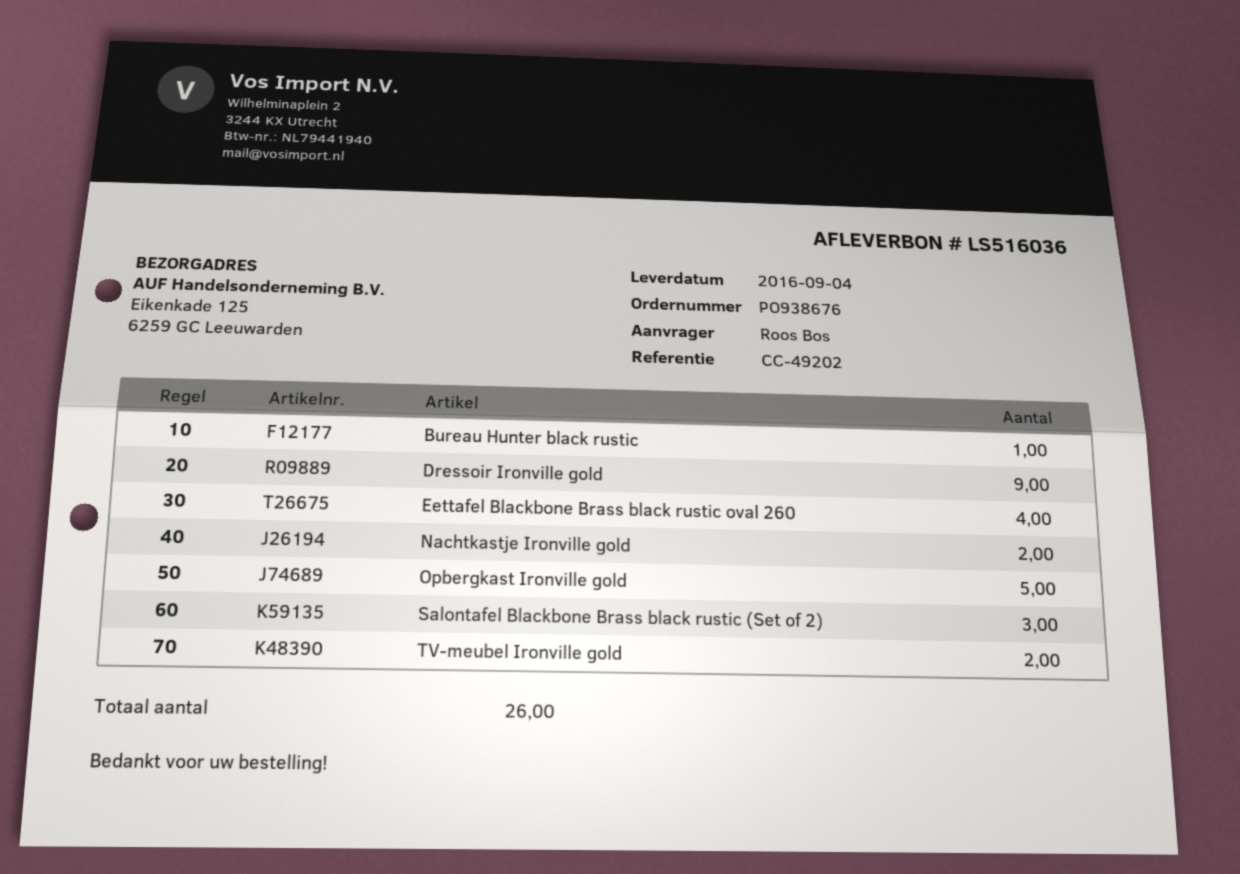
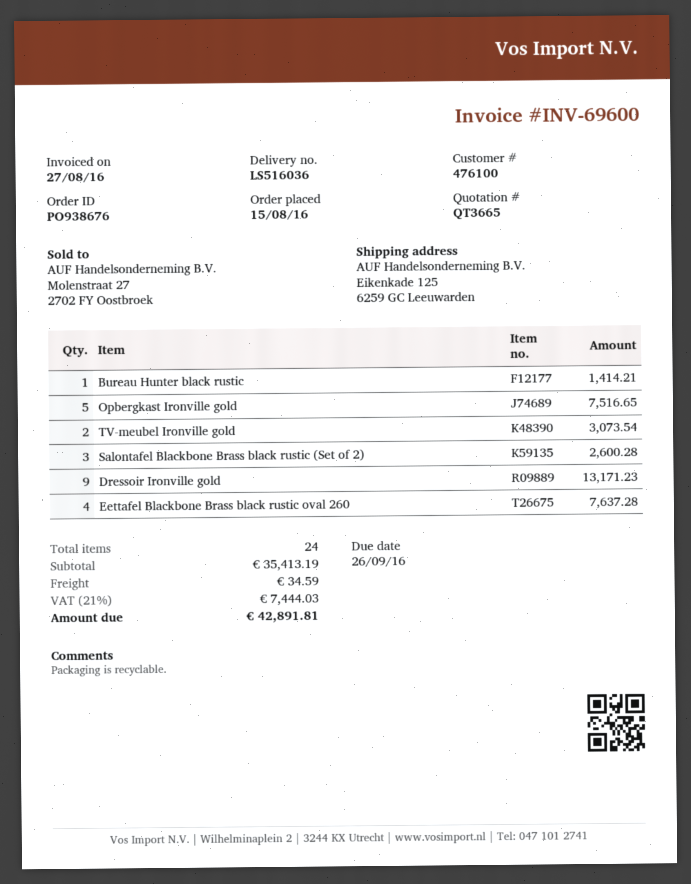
Nachtkastje Ironville gold: 2 -> none
total quantity: 26 -> 24

